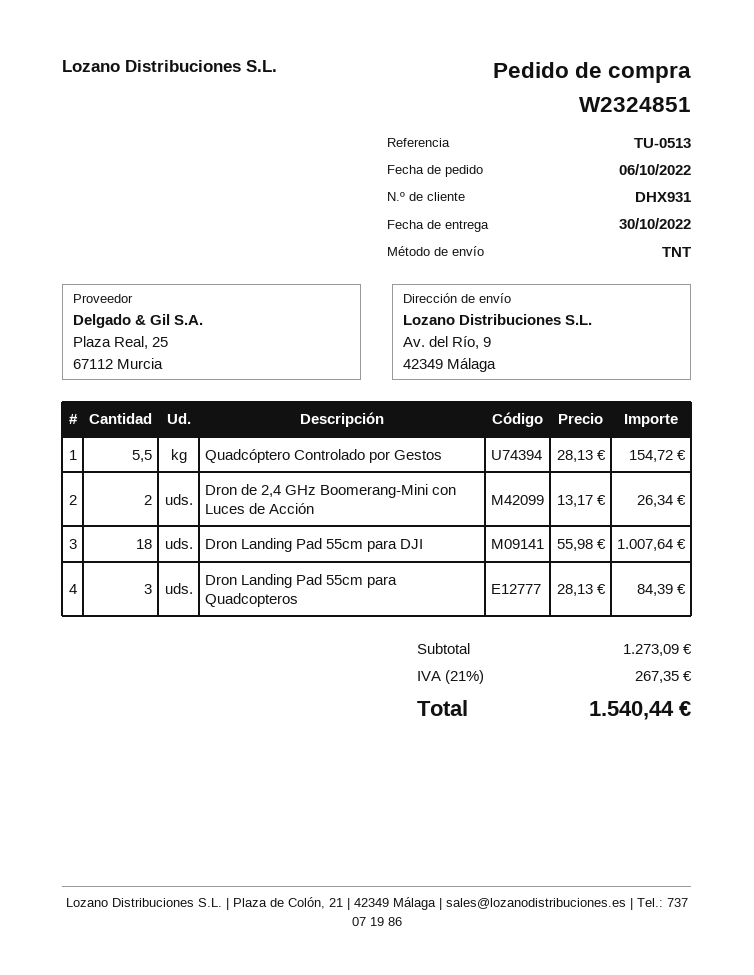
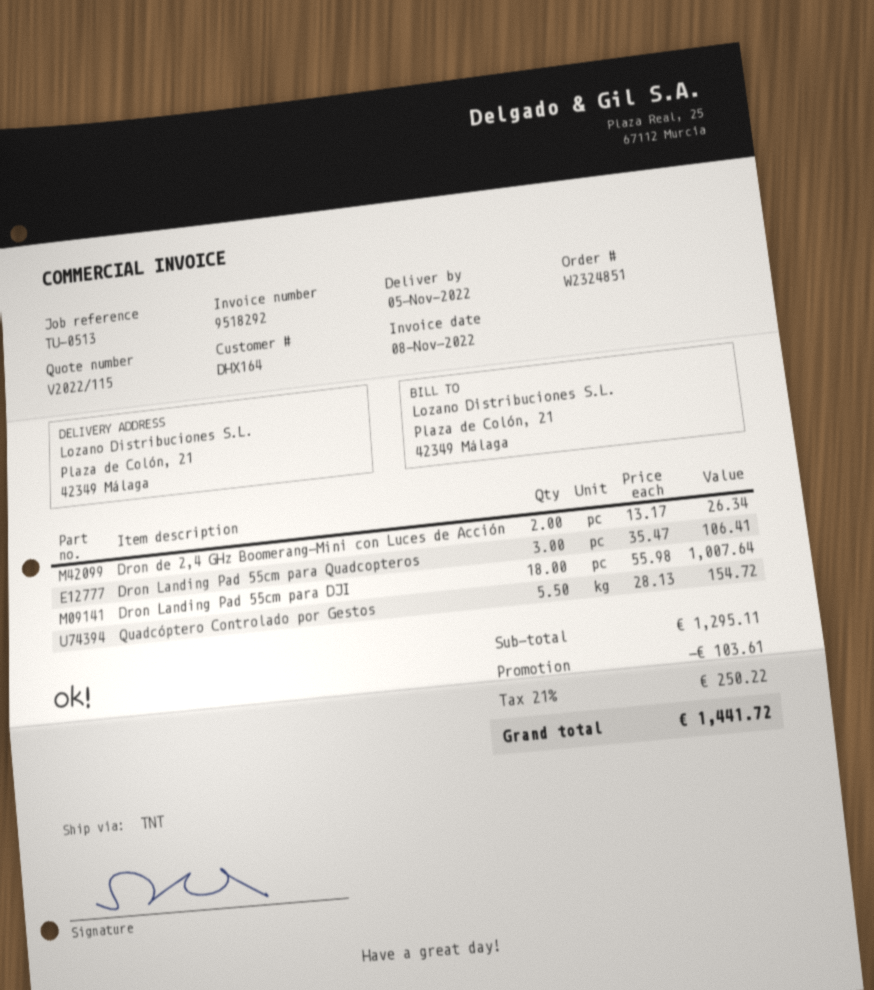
delivery date: 2022-10-30 -> 2022-11-05
customer number: DHX931 -> DHX164
ship to: Av. del Río, 9, 42349 Málaga -> Plaza de Colón, 21, 42349 Málaga
Dron Landing Pad 55cm para Quadcopteros: 3 x 28.13 = 84.39 -> 3 x 35.47 = 106.41
subtotal: 1273.09 -> 1295.11
discount: none -> 103.61
tax: 21% = 267.35 -> 21% = 250.22
total: 1540.44 -> 1441.72

